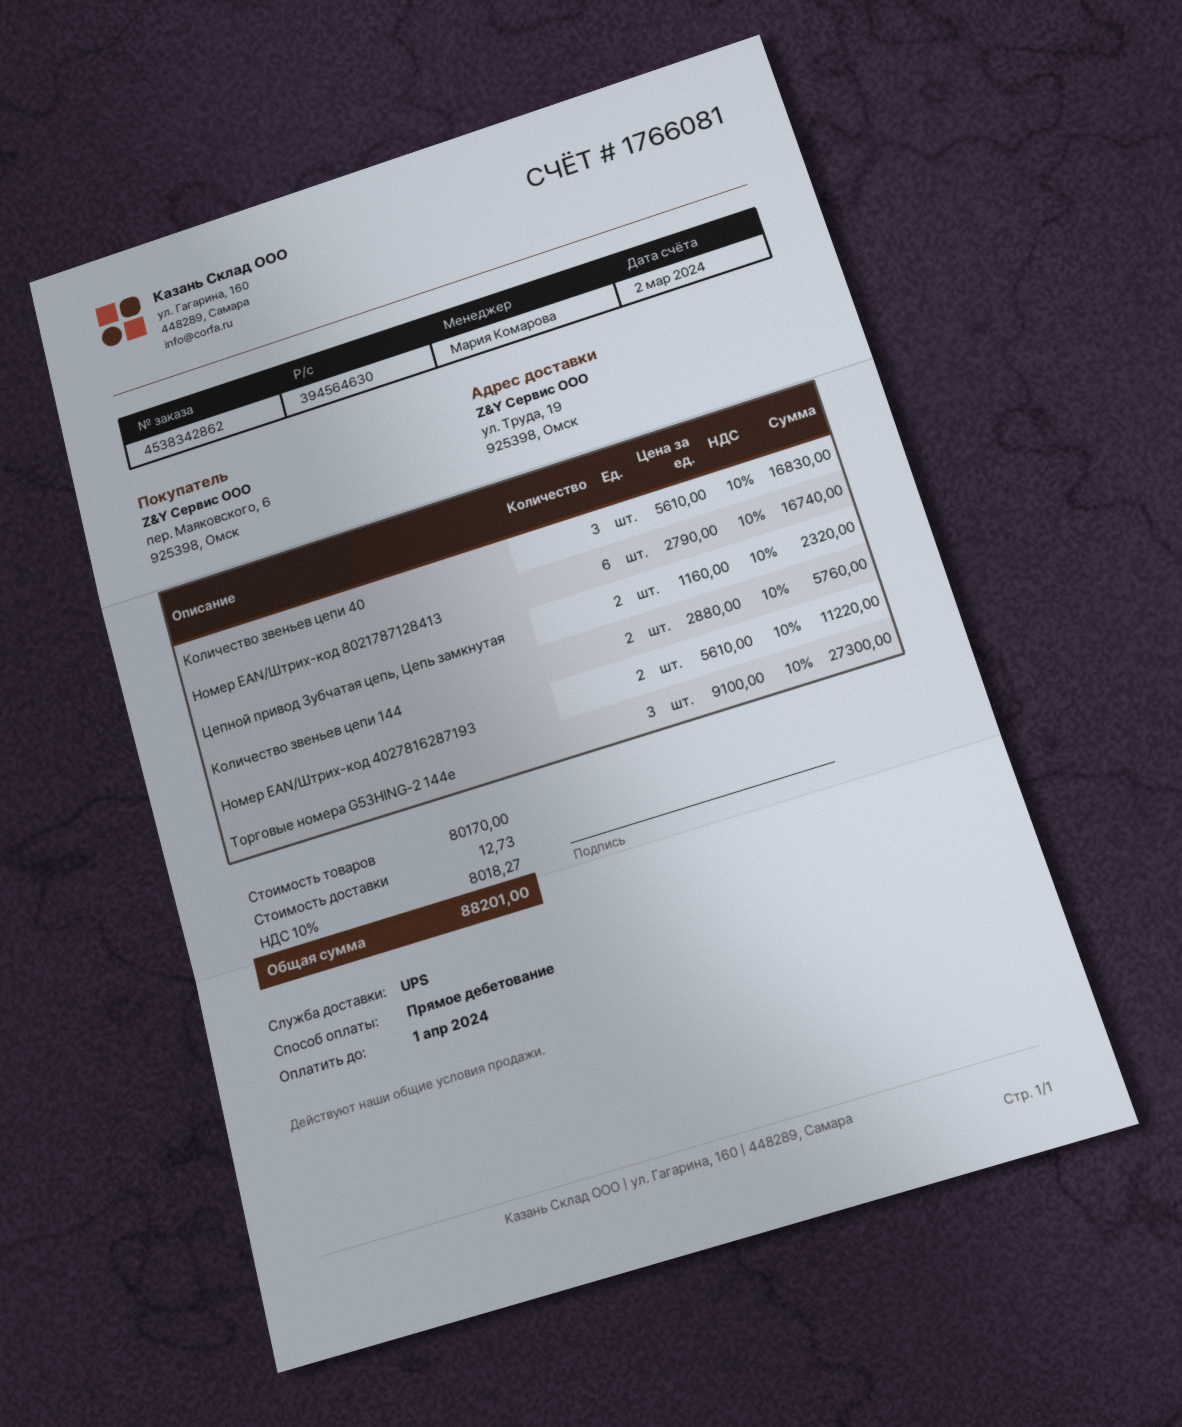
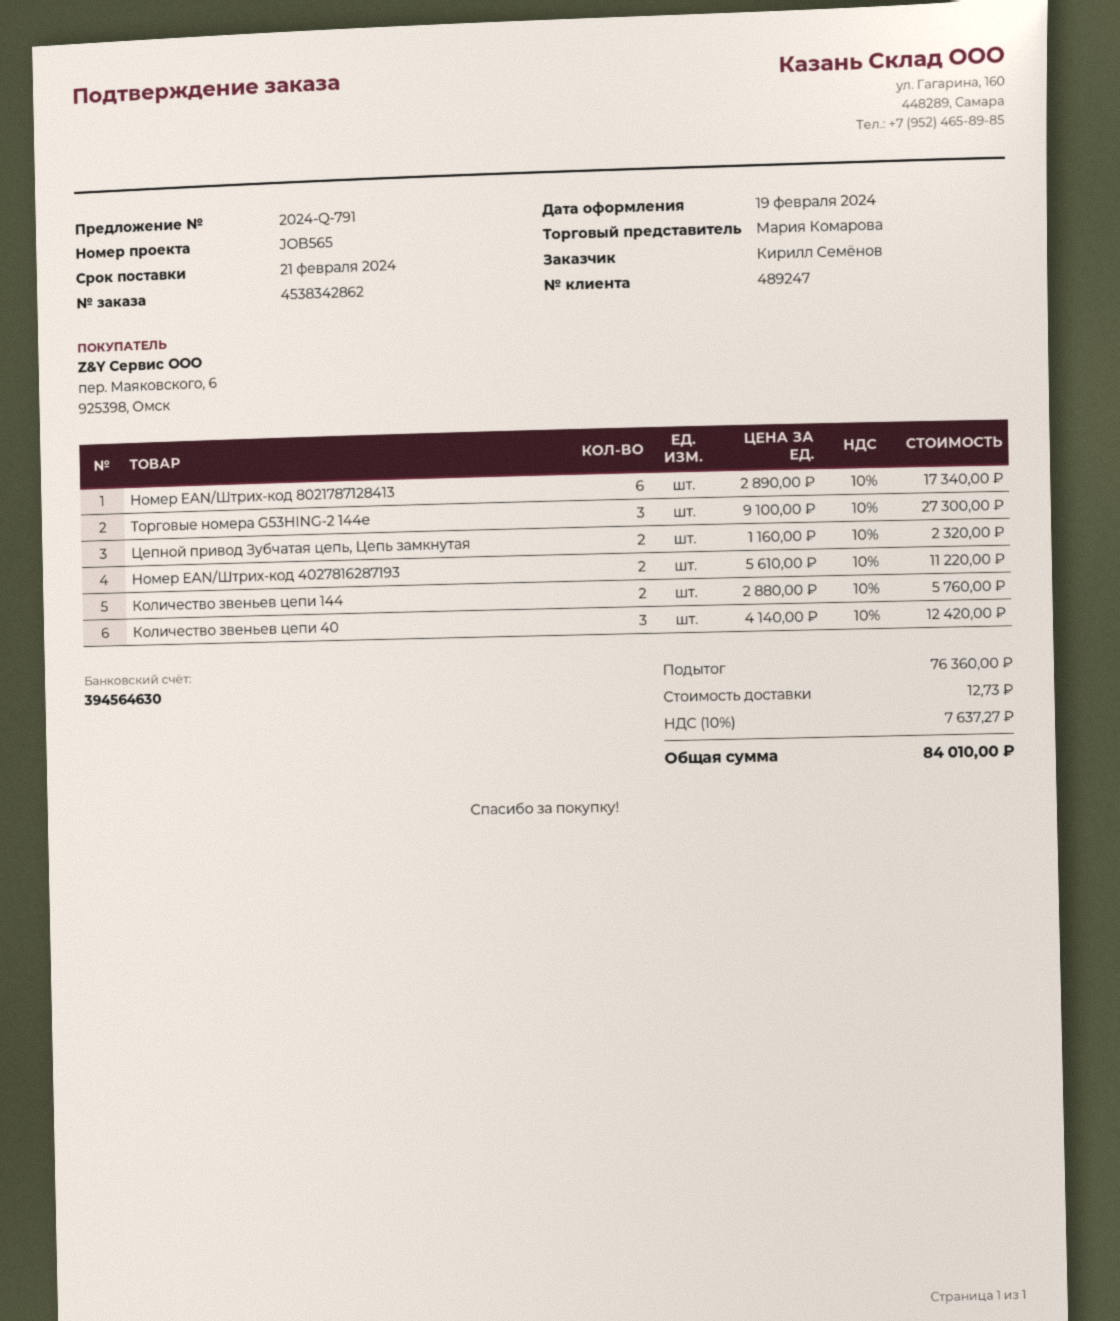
Количество звеньев цепи 40: 3 x 5610.00 = 16830.00 -> 3 x 4140.00 = 12420.00
Номер EAN/Штрих-код 8021787128413: 6 x 2790.00 = 16740.00 -> 6 x 2890.00 = 17340.00
subtotal: 80170.00 -> 76360.00
tax: 10% = 8018.27 -> 10% = 7637.27
total: 88201.00 -> 84010.00

